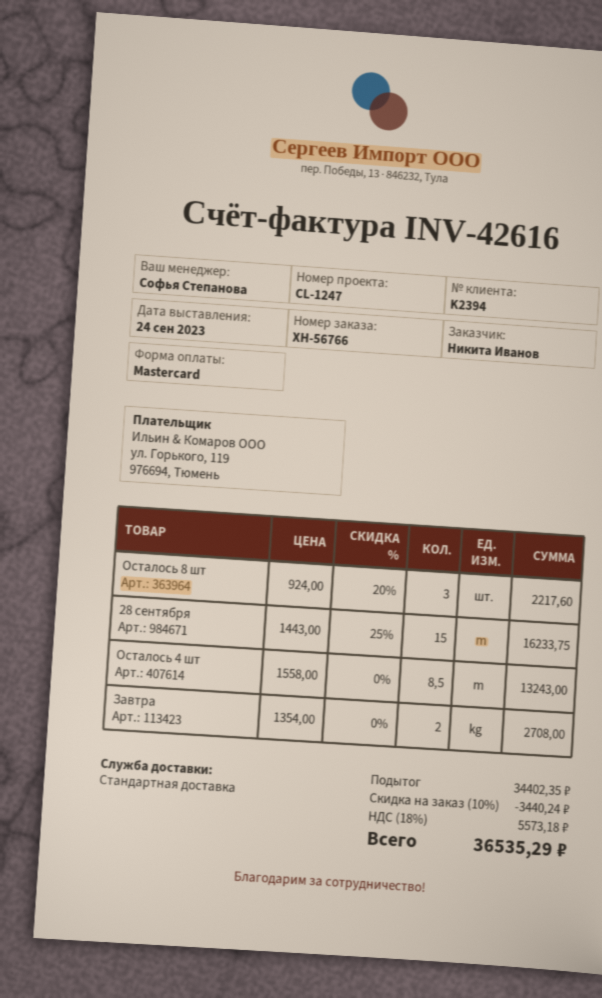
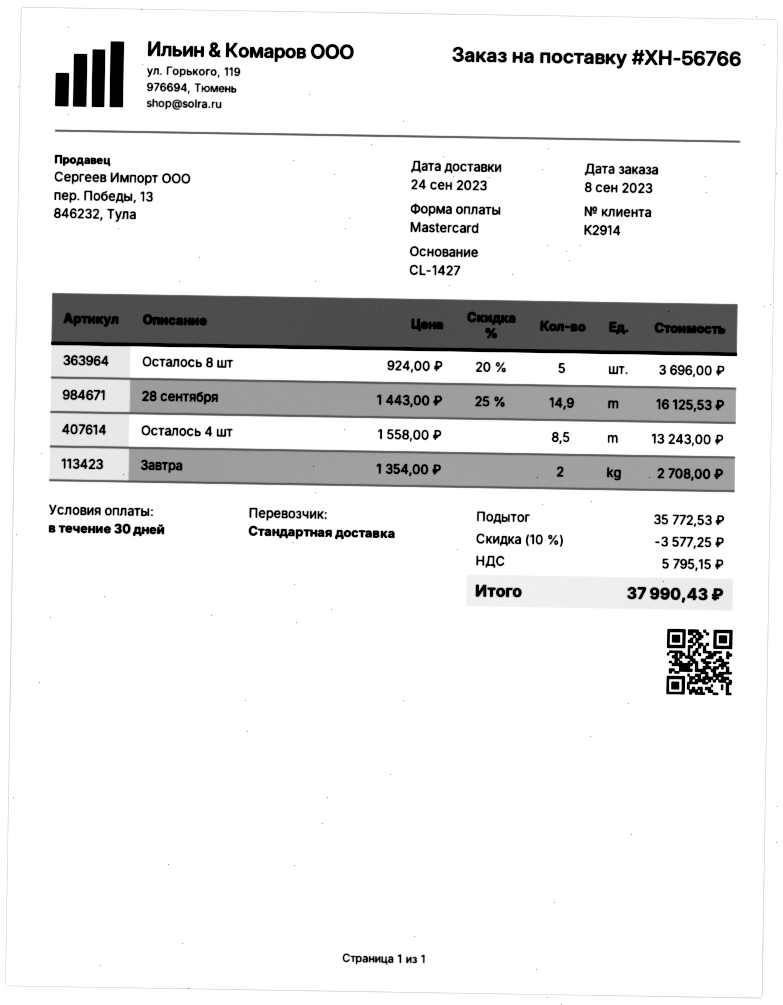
customer number: K2394 -> K2914
reference: CL-1247 -> CL-1427
Осталось 8 шт: 3 x 924.00 - 20% = 2217.60 -> 5 x 924.00 - 20% = 3696.00
28 сентября: 15 x 1443.00 - 25% = 16233.75 -> 14.9 x 1443.00 - 25% = 16125.53
subtotal: 34402.35 -> 35772.53
discount: 10% = 3440.24 -> 10% = 3577.25
tax: 5573.18 -> 5795.15
total: 36535.29 -> 37990.43

